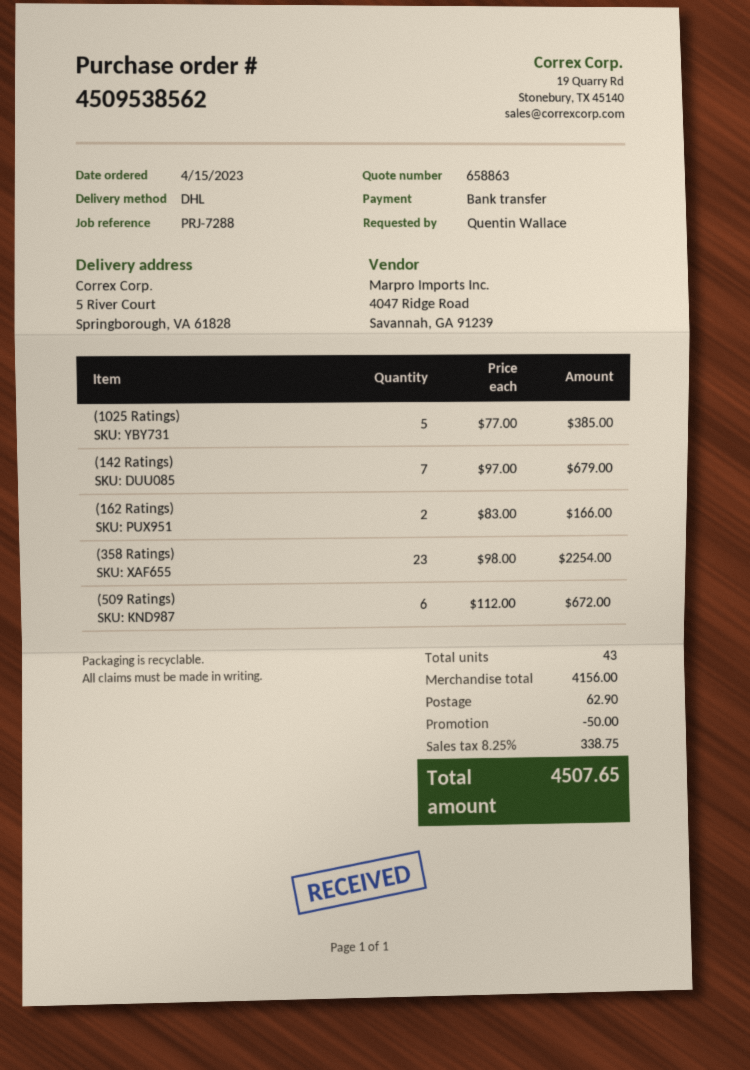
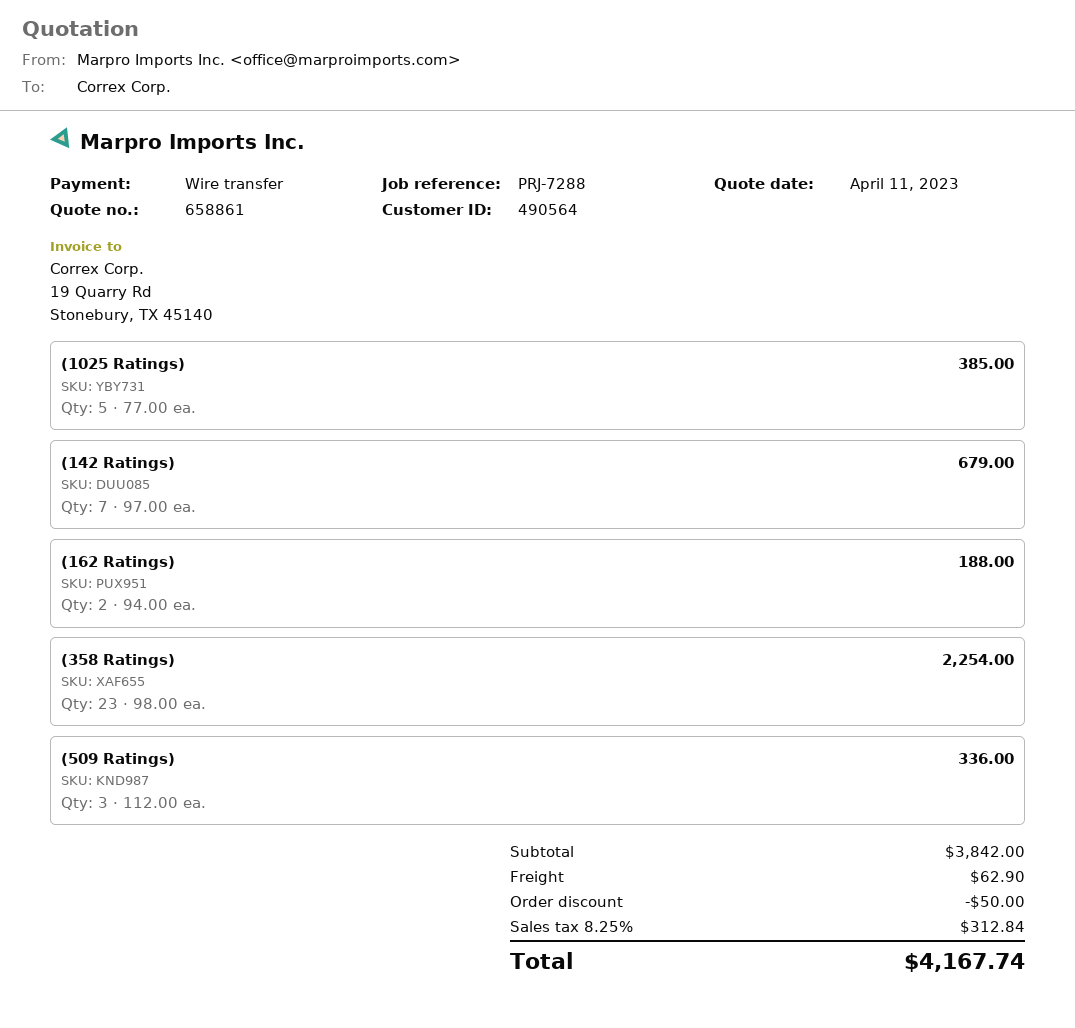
quote number: 658863 -> 658861
(162 Ratings): 2 x 83.00 = 166.00 -> 2 x 94.00 = 188.00
(509 Ratings): 6 x 112.00 = 672.00 -> 3 x 112.00 = 336.00
subtotal: 4156.00 -> 3842.00
tax: 8.25% = 338.75 -> 8.25% = 312.84
total: 4507.65 -> 4167.74

